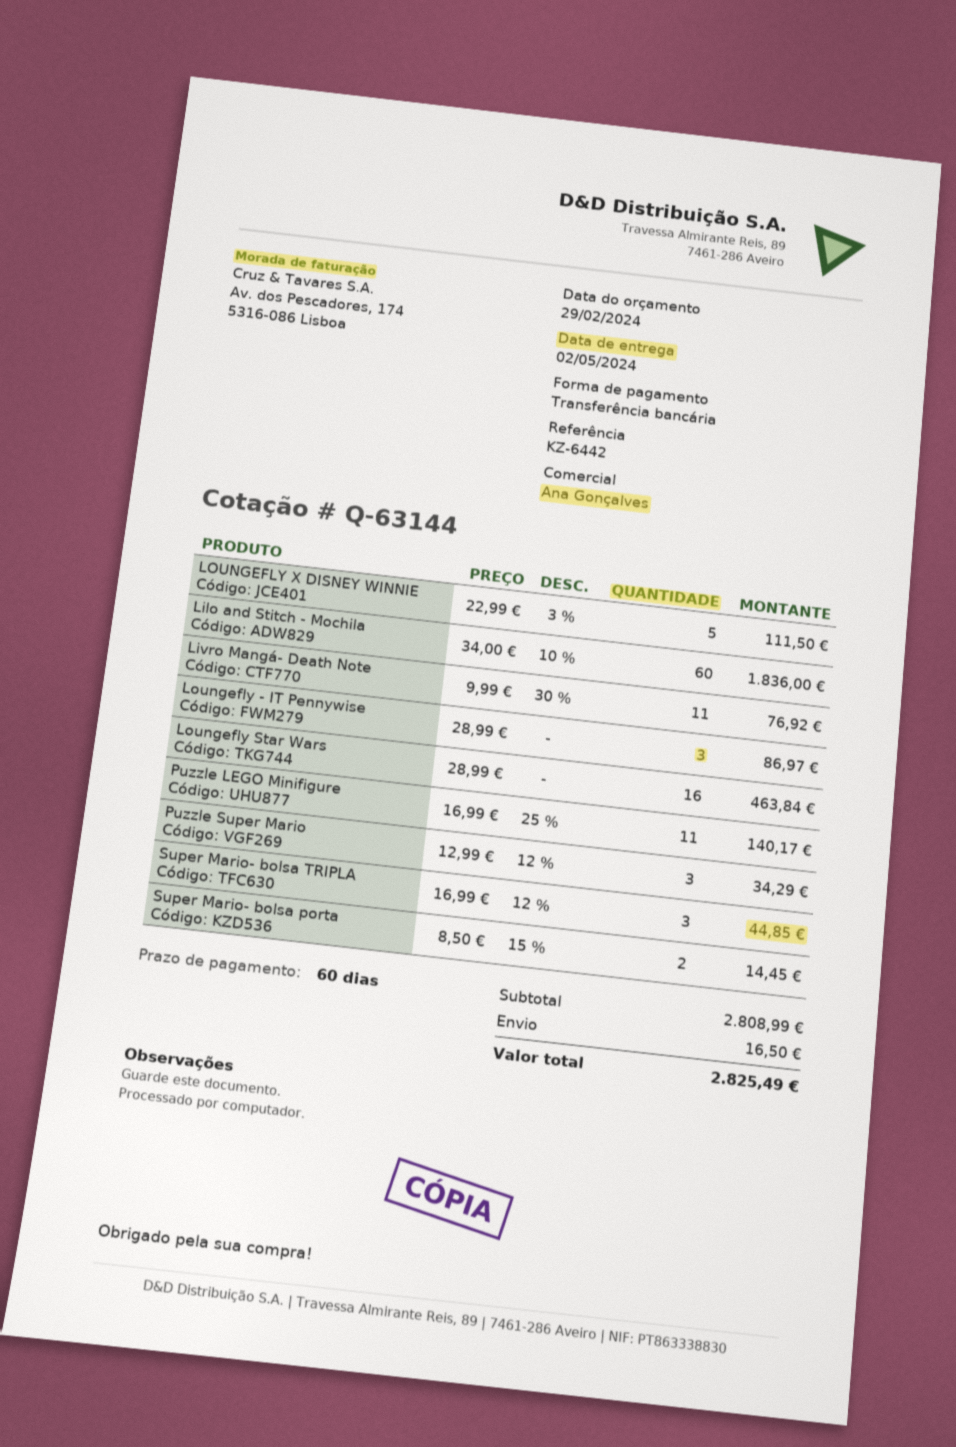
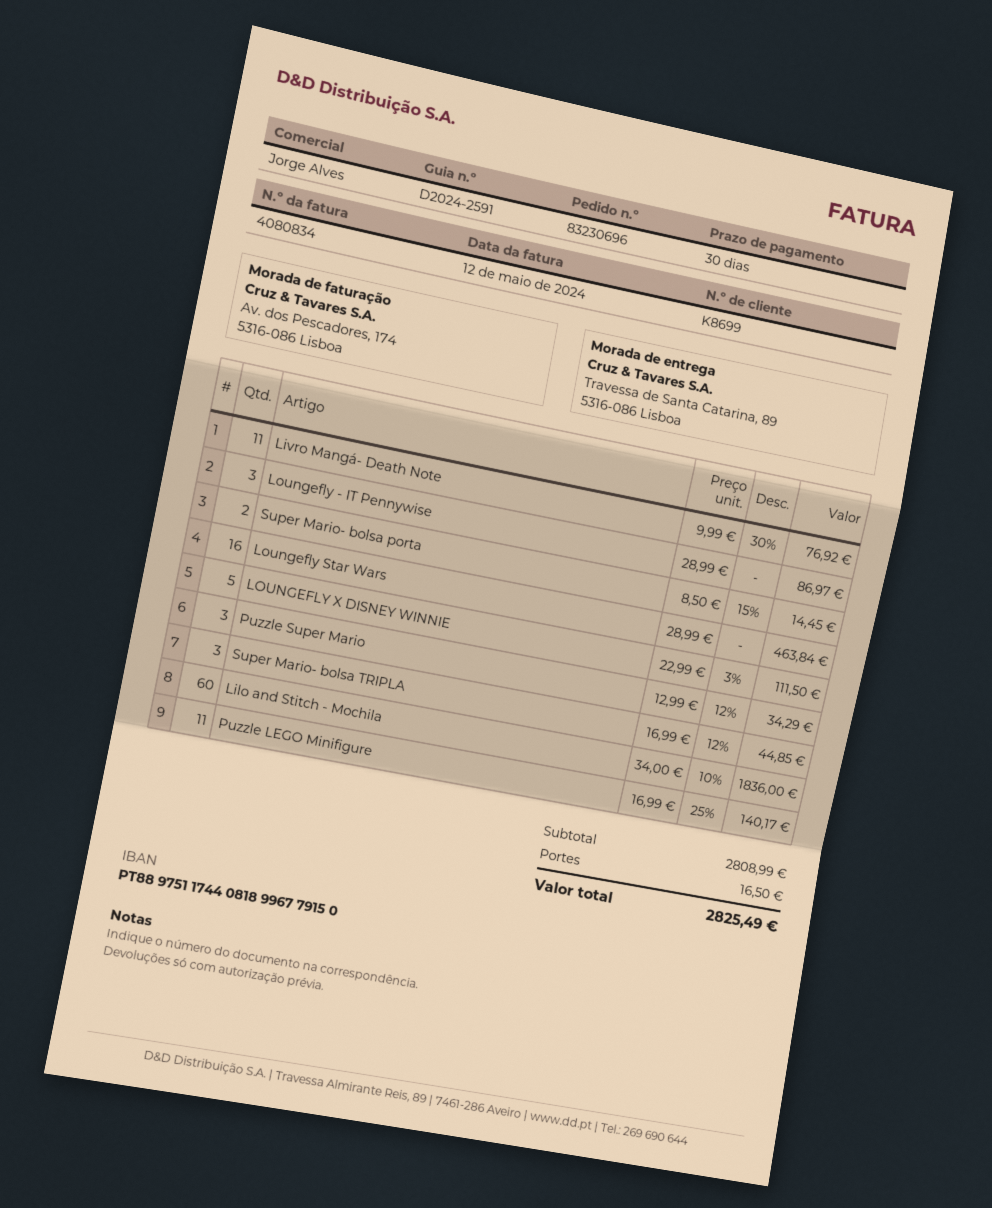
payment terms: 60 days -> 30 days
sales rep: Ana Gonçalves -> Jorge Alves

